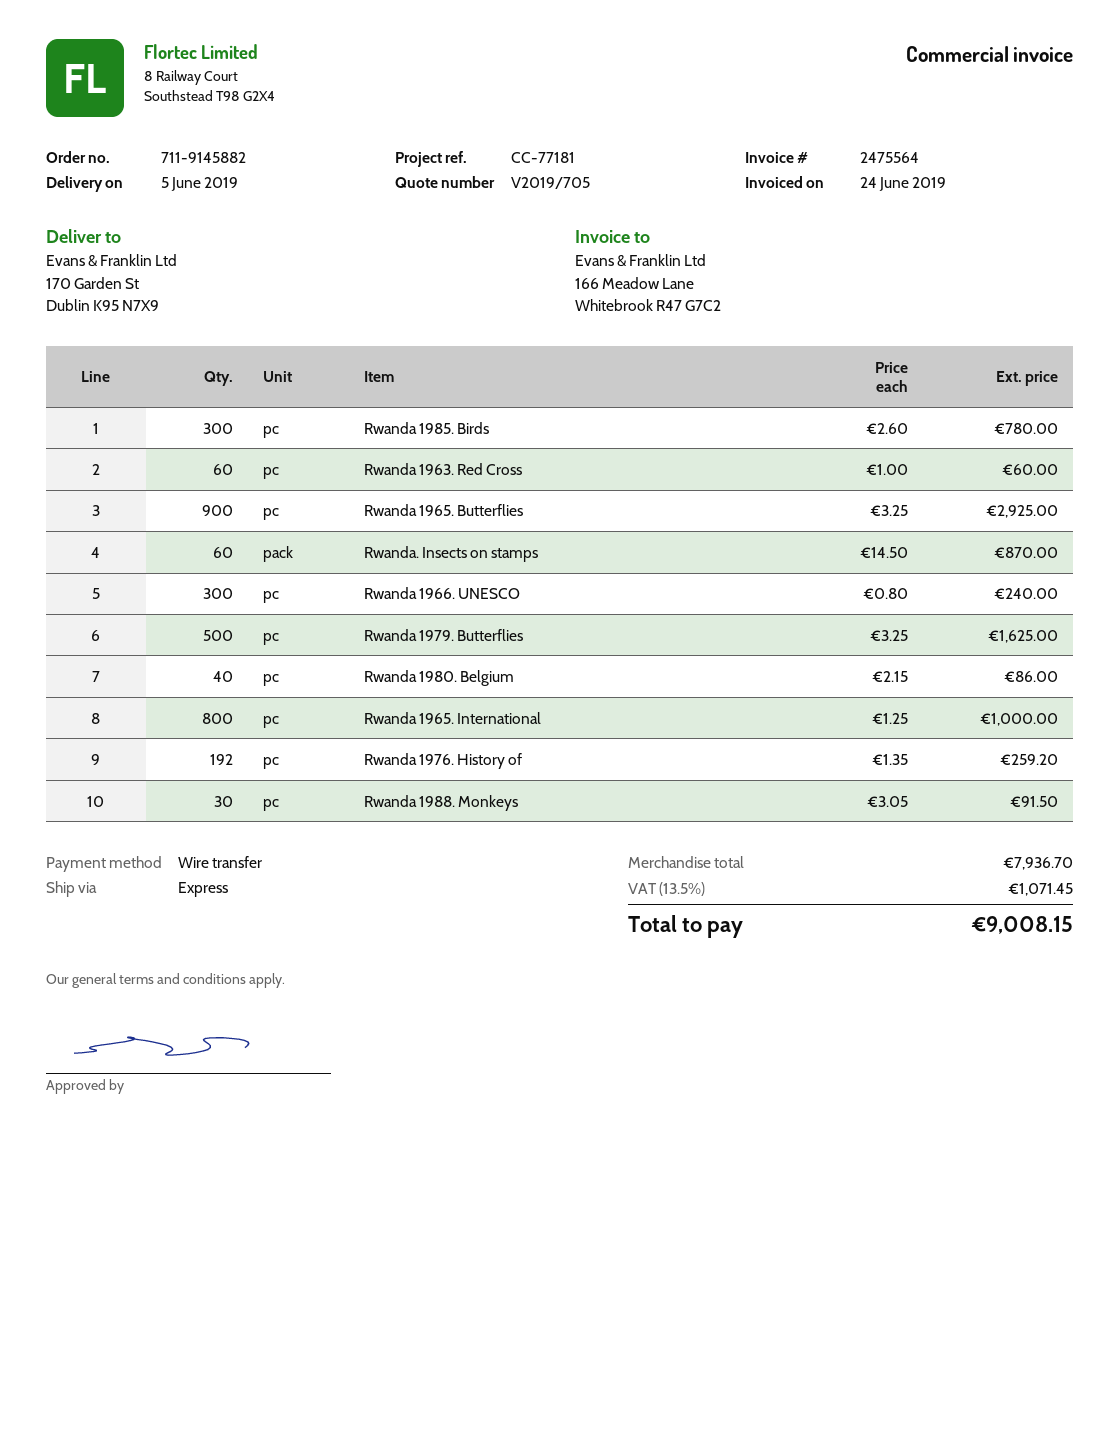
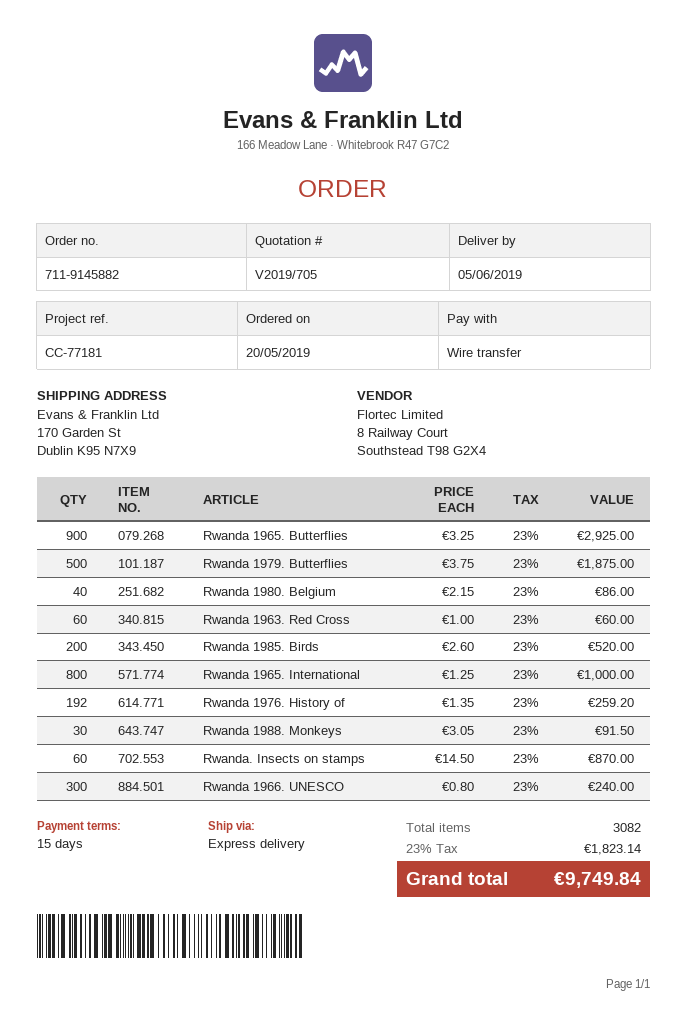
Rwanda 1985. Birds: 300 x 2.60 = 780.00 -> 200 x 2.60 = 520.00
Rwanda 1979. Butterflies: 500 x 3.25 = 1625.00 -> 500 x 3.75 = 1875.00
tax: 13.5% = 1071.45 -> 23% = 1823.14
total: 9008.15 -> 9749.84

